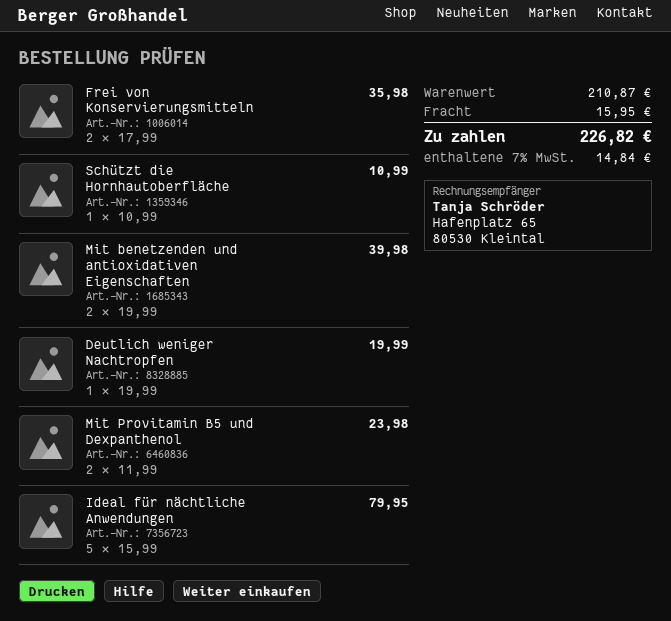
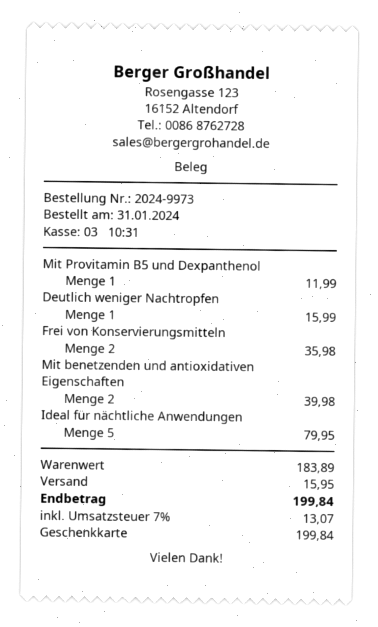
Schützt die Hornhautoberfläche: 1 for 10.99 -> none
Deutlich weniger Nachtropfen: 1 for 19.99 -> 1 for 15.99
Mit Provitamin B5 und Dexpanthenol: 2 for 23.98 -> 1 for 11.99
subtotal: 210.87 -> 183.89
tax: 7% = 14.84 -> 7% = 13.07
total: 226.82 -> 199.84

